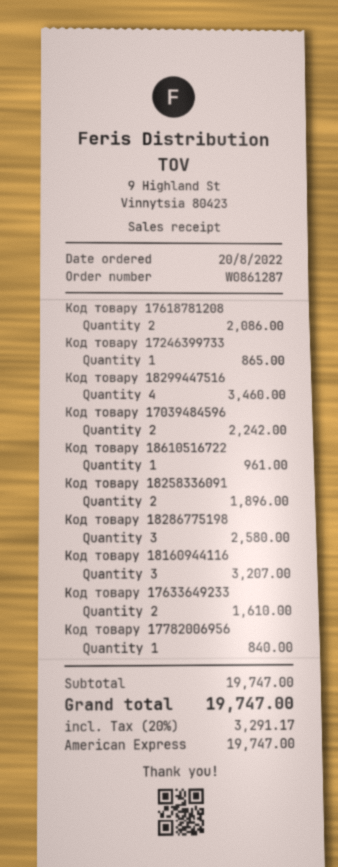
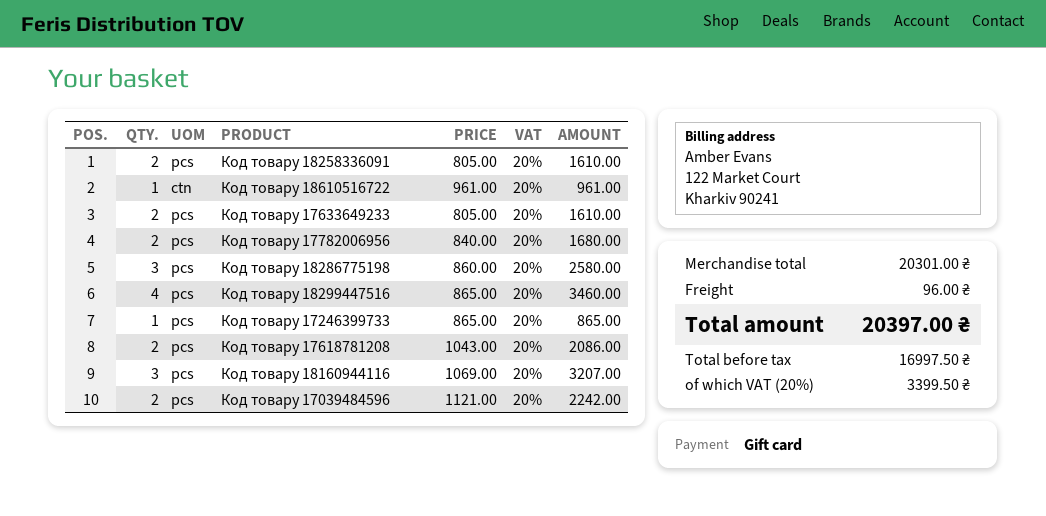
payment method: American Express -> gift card
Код товару 18258336091: 2 for 1896.00 -> 2 for 1610.00
Код товару 17782006956: 1 for 840.00 -> 2 for 1680.00
subtotal: 19747.00 -> 20301.00
shipping: none -> 96.00
tax: 20% = 3291.17 -> 20% = 3399.50
total: 19747.00 -> 20397.00

